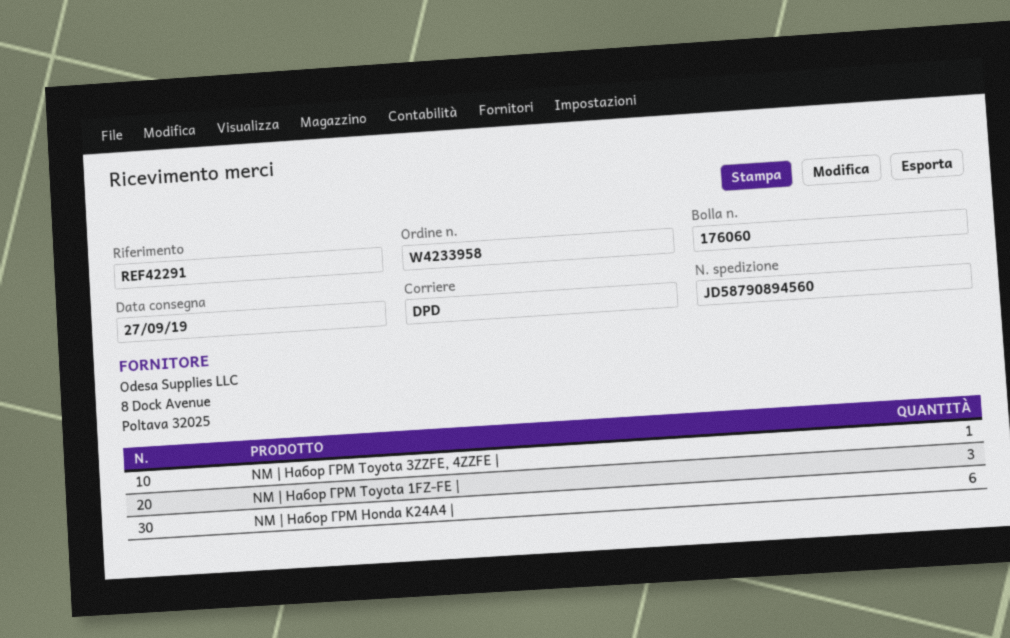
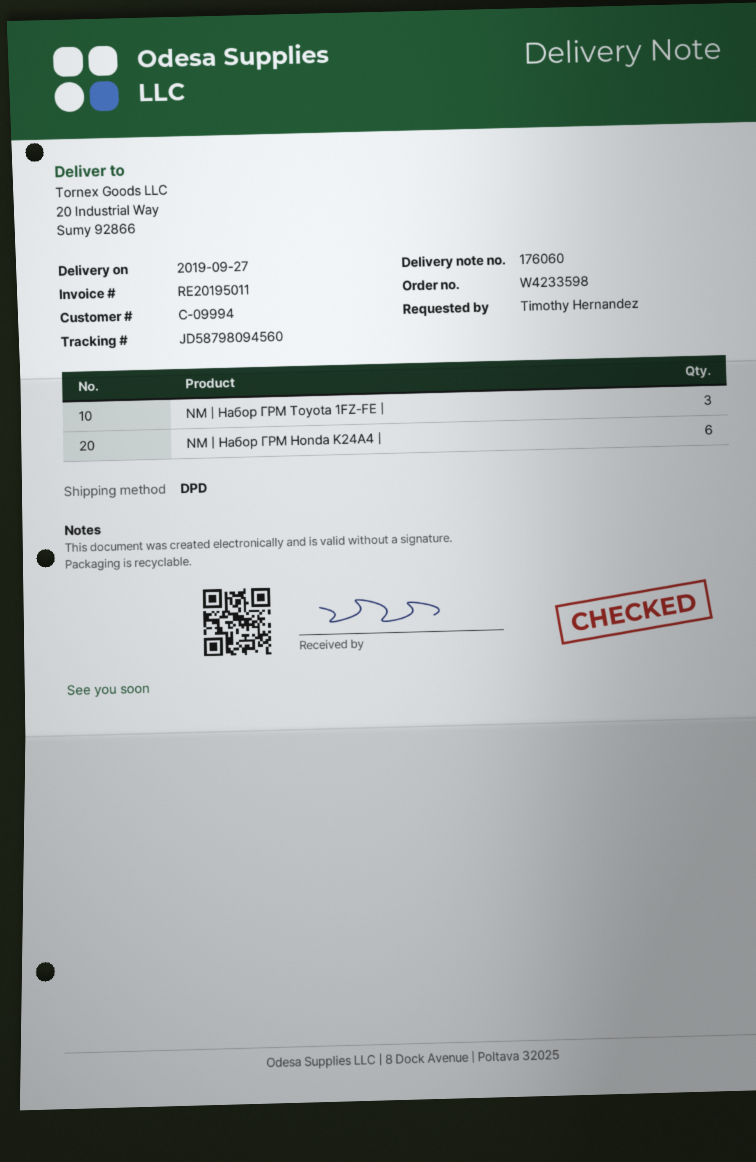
order number: W4233958 -> W4233598
tracking number: JD58790894560 -> JD58798094560
NM | Набор ГРМ Toyota 3ZZFE, 4ZZFE |: 1 -> none

